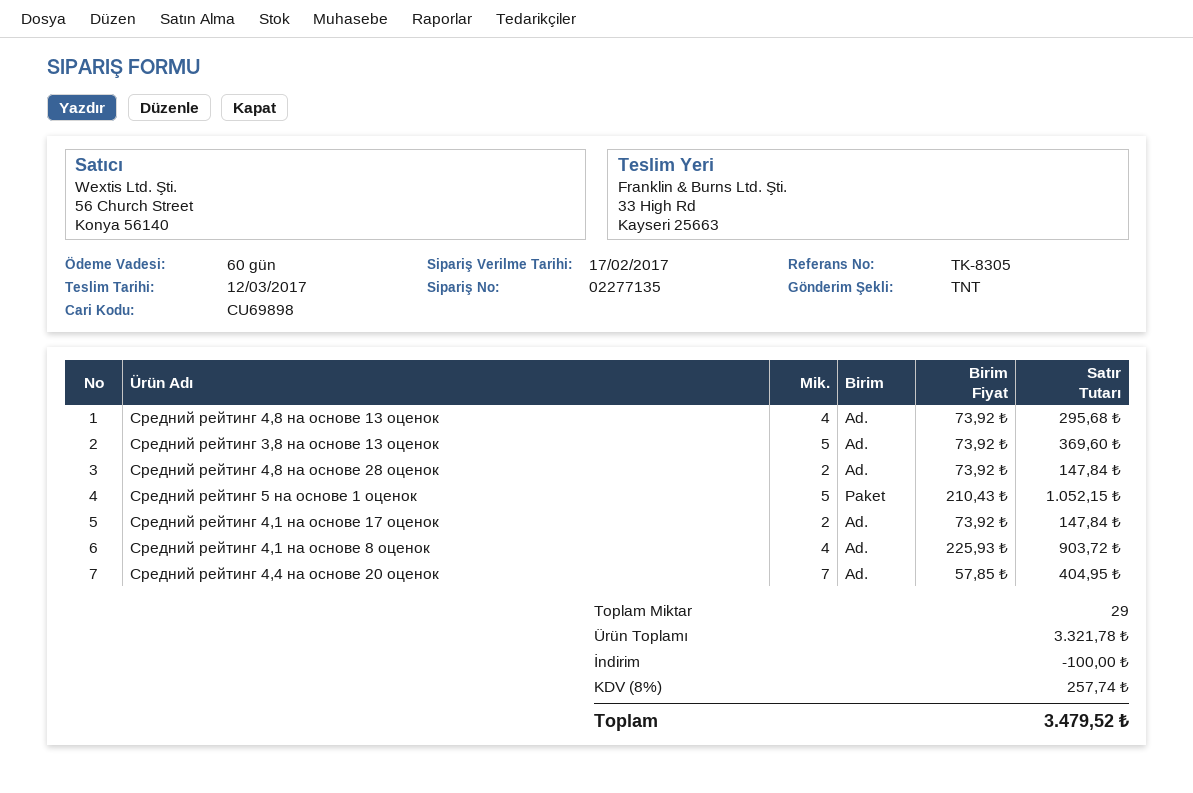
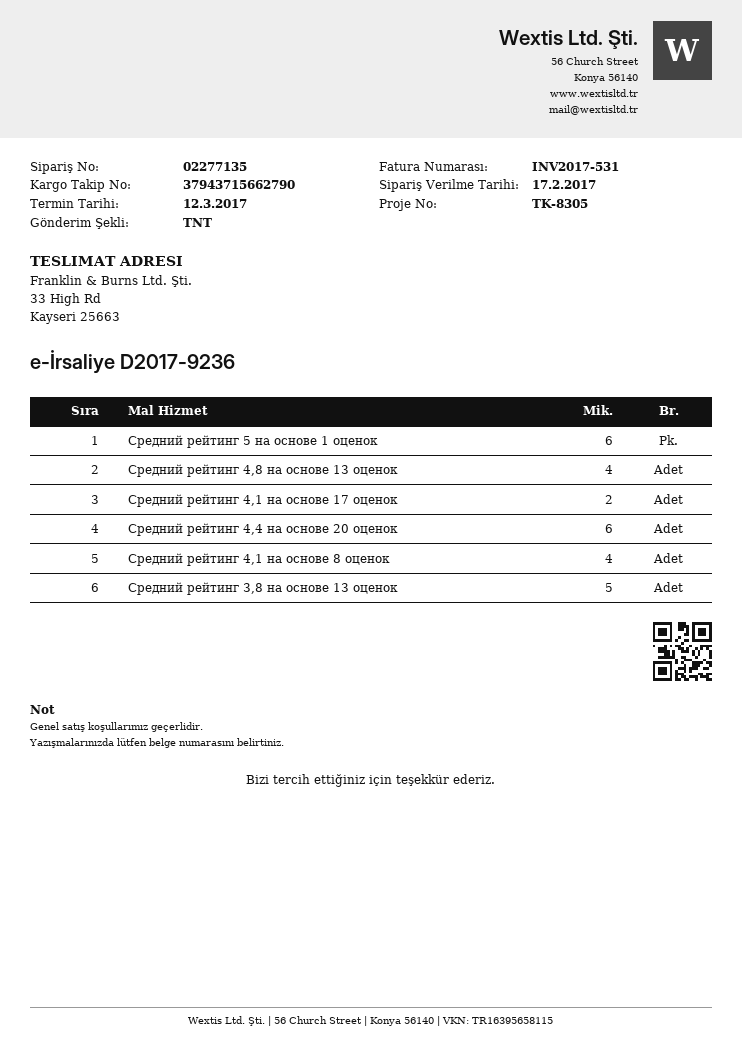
Средний рейтинг 4,8 на основе 28 оценок: 2 -> none
Средний рейтинг 5 на основе 1 оценок: 5 -> 6
Средний рейтинг 4,4 на основе 20 оценок: 7 -> 6

